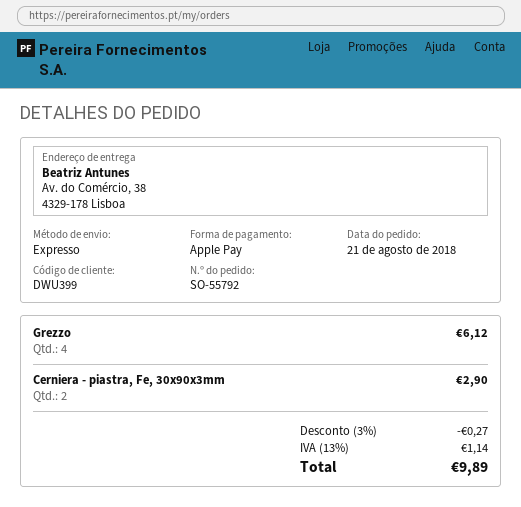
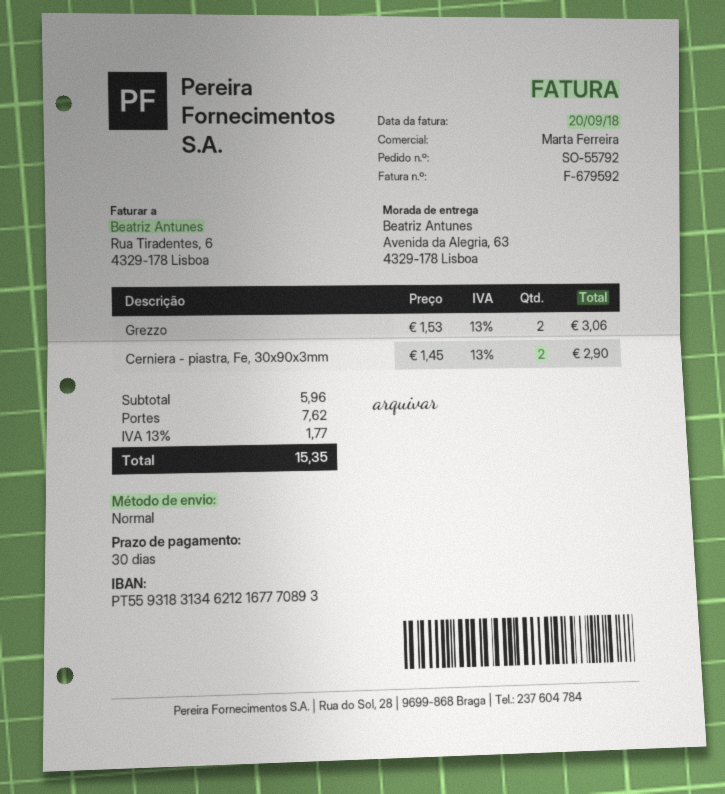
shipping method: express -> standard
ship to: Av. do Comércio, 38, 4329-178 Lisboa -> Avenida da Alegria, 63, 4329-178 Lisboa
Grezzo: 4 for 6.12 -> 2 for 3.06
discount: 3% = 0.27 -> none
shipping: none -> 7.62
tax: 13% = 1.14 -> 13% = 1.77
total: 9.89 -> 15.35

